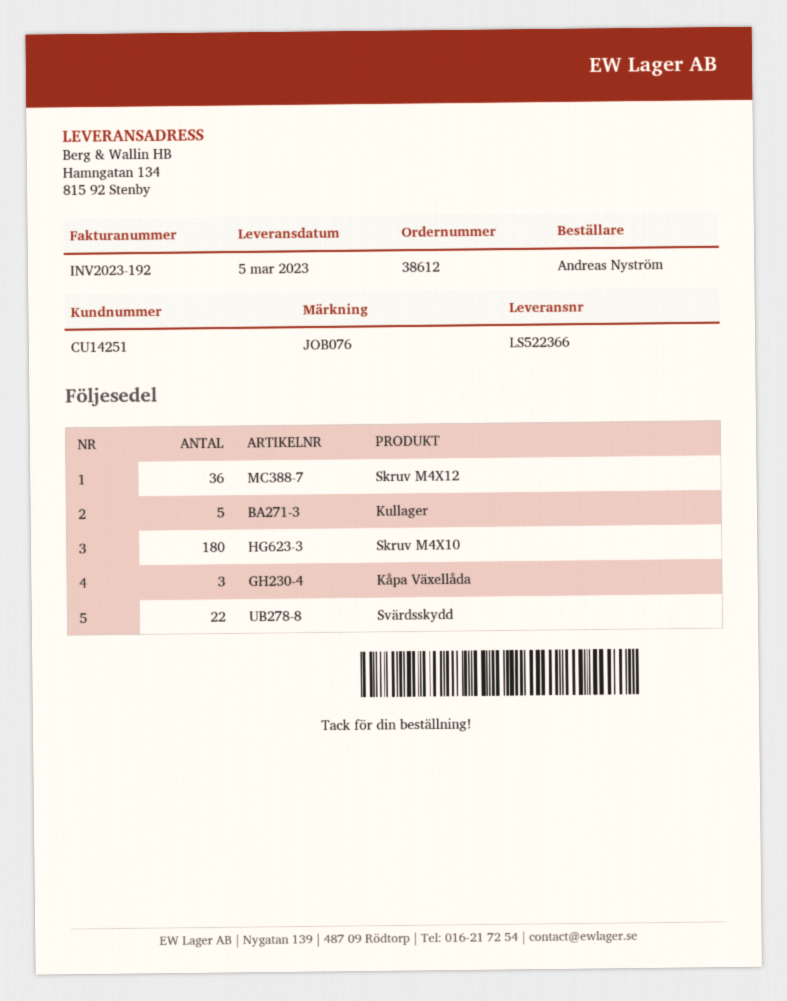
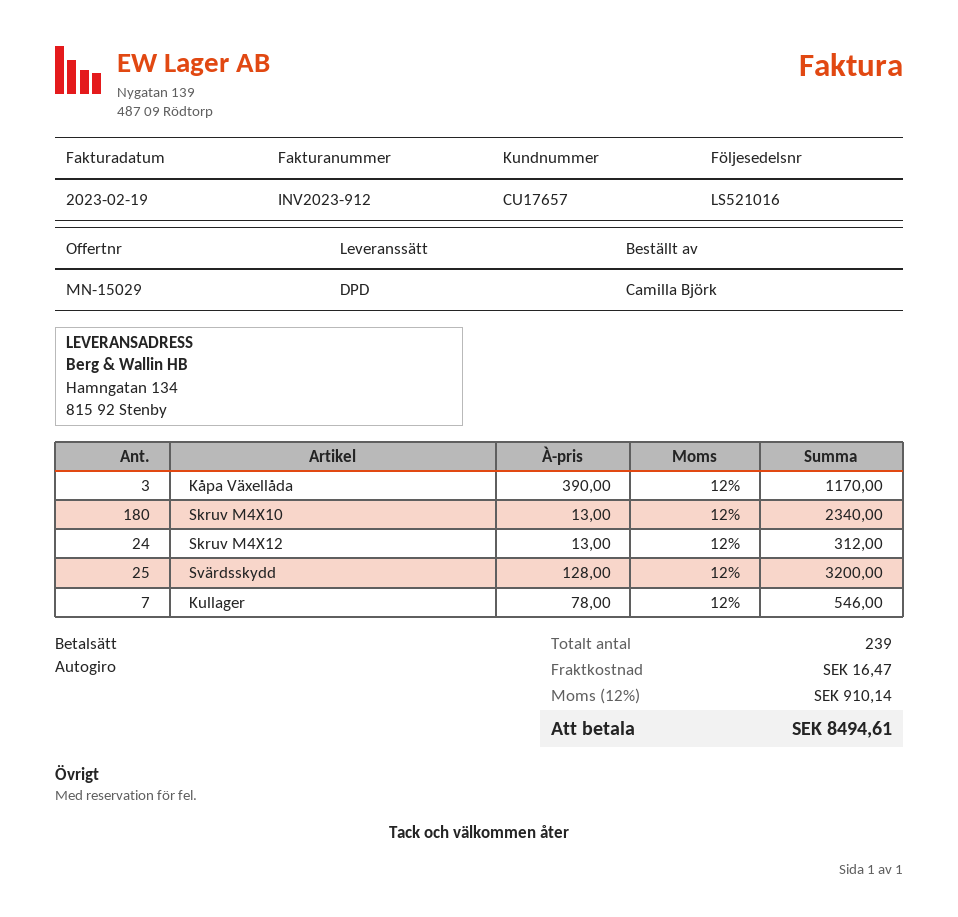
delivery note number: LS522366 -> LS521016
invoice number: INV2023-192 -> INV2023-912
customer number: CU14251 -> CU17657
ordered by: Andreas Nyström -> Camilla Björk
Skruv M4X12: 36 -> 24
Kullager: 5 -> 7
Svärdsskydd: 22 -> 25

